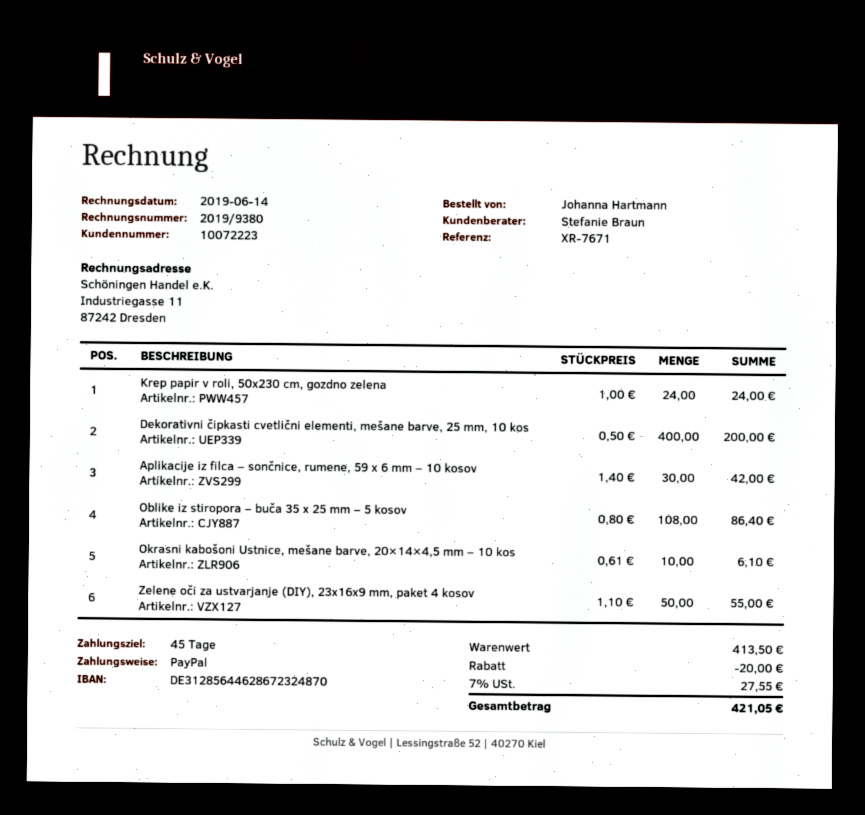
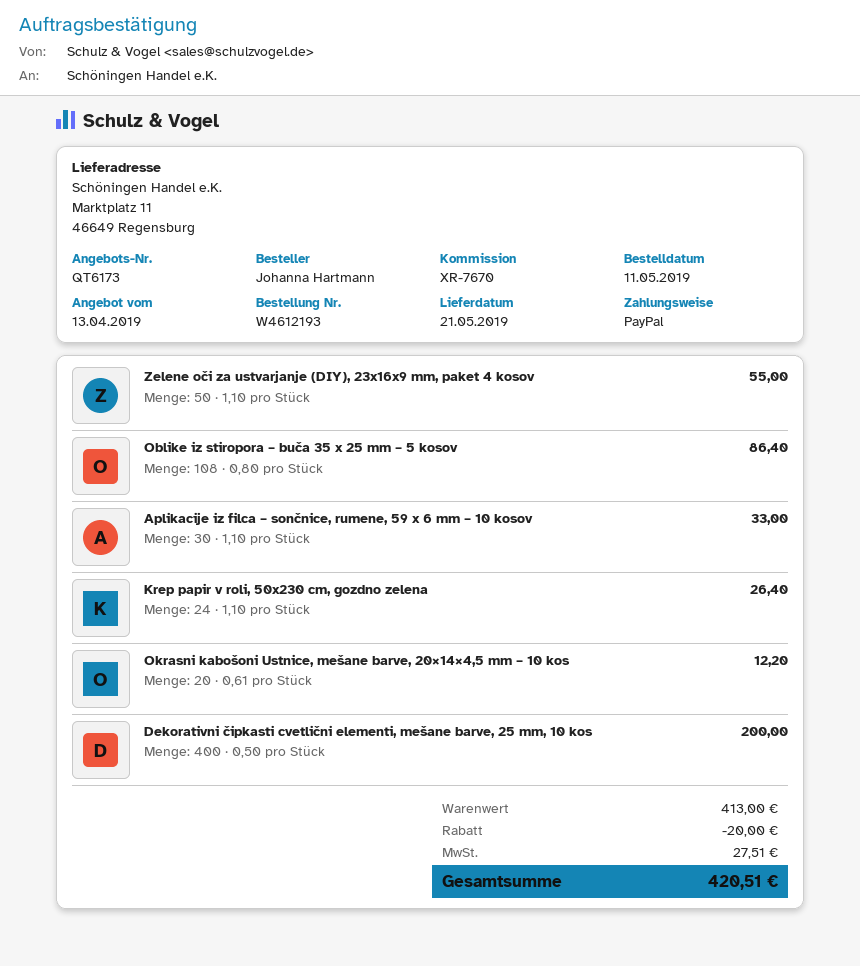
reference: XR-7671 -> XR-7670
Krep papir v roli, 50x230 cm, gozdno zelena: 24 x 1.00 = 24.00 -> 24 x 1.10 = 26.40
Aplikacije iz filca – sončnice, rumene, 59 x 6 mm – 10 kosov: 30 x 1.40 = 42.00 -> 30 x 1.10 = 33.00
Okrasni kabošoni Ustnice, mešane barve, 20×14×4,5 mm – 10 kos: 10 x 0.61 = 6.10 -> 20 x 0.61 = 12.20
subtotal: 413.50 -> 413.00
tax: 27.55 -> 27.51
total: 421.05 -> 420.51

